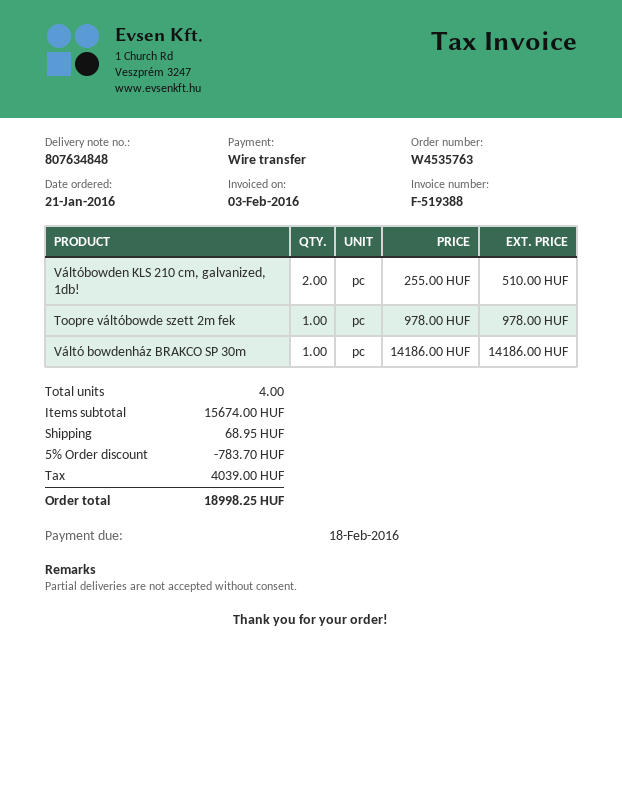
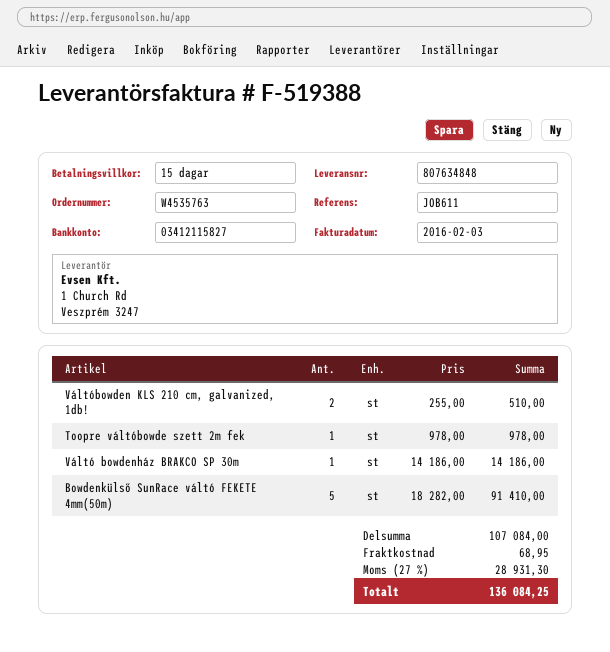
Bowdenkülső SunRace váltó FEKETE 4mm(50m): none -> 5 x 18282.00 = 91410.00
subtotal: 15674.00 -> 107084.00
discount: 5% = 783.70 -> none
tax: 4039.00 -> 28931.30
total: 18998.25 -> 136084.25

